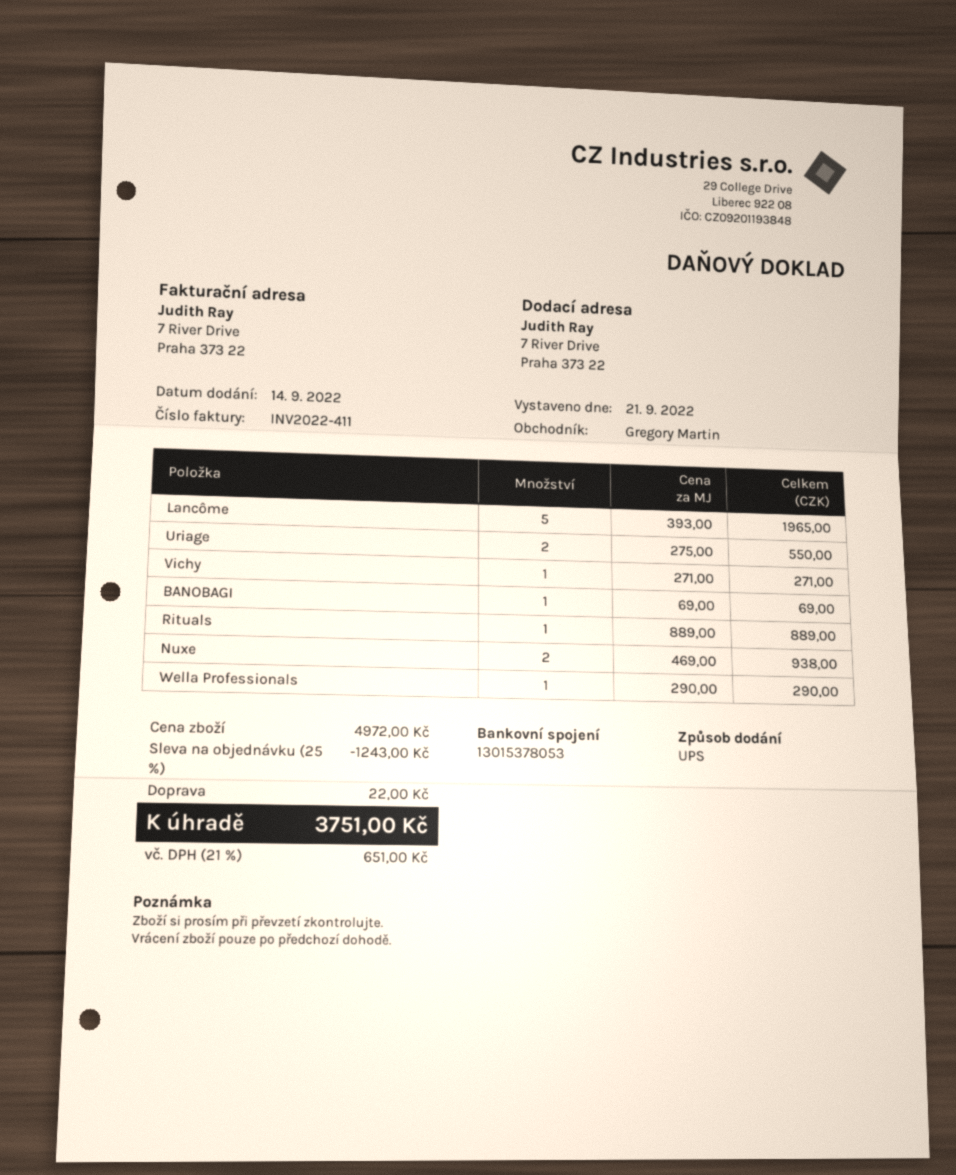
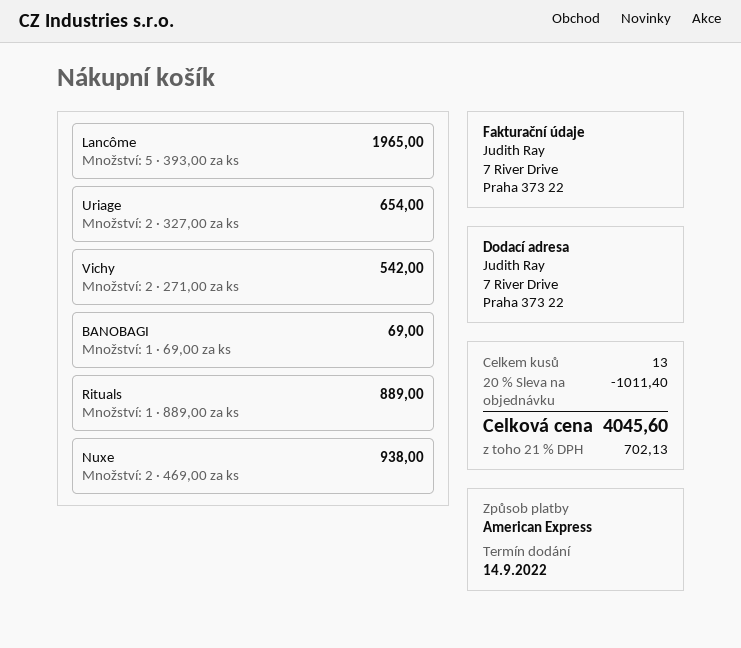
Uriage: 2 x 275.00 = 550.00 -> 2 x 327.00 = 654.00
Vichy: 1 x 271.00 = 271.00 -> 2 x 271.00 = 542.00
Wella Professionals: 1 x 290.00 = 290.00 -> none
discount: 25% = 1243.00 -> 20% = 1011.40
shipping: 22.00 -> none
tax: 21% = 651.00 -> 21% = 702.13
total: 3751.00 -> 4045.60

